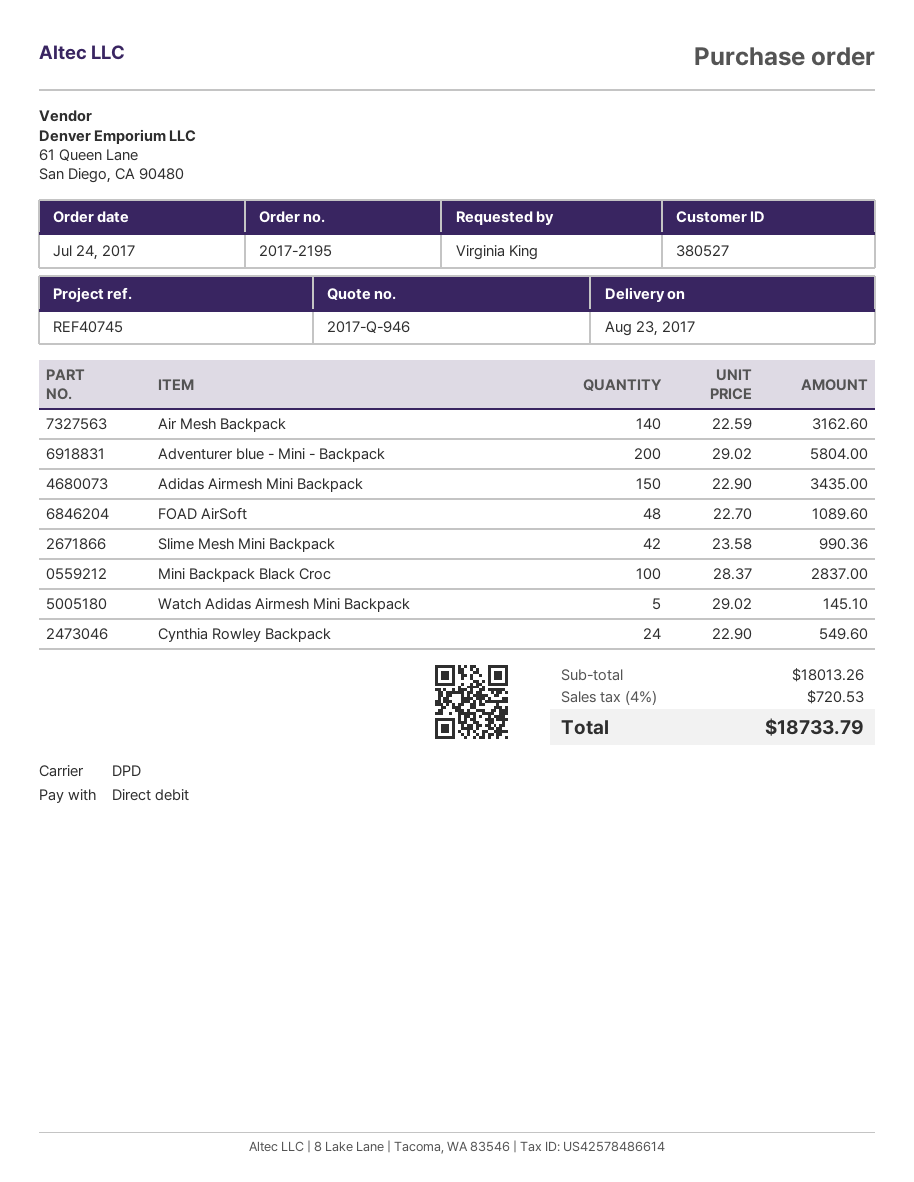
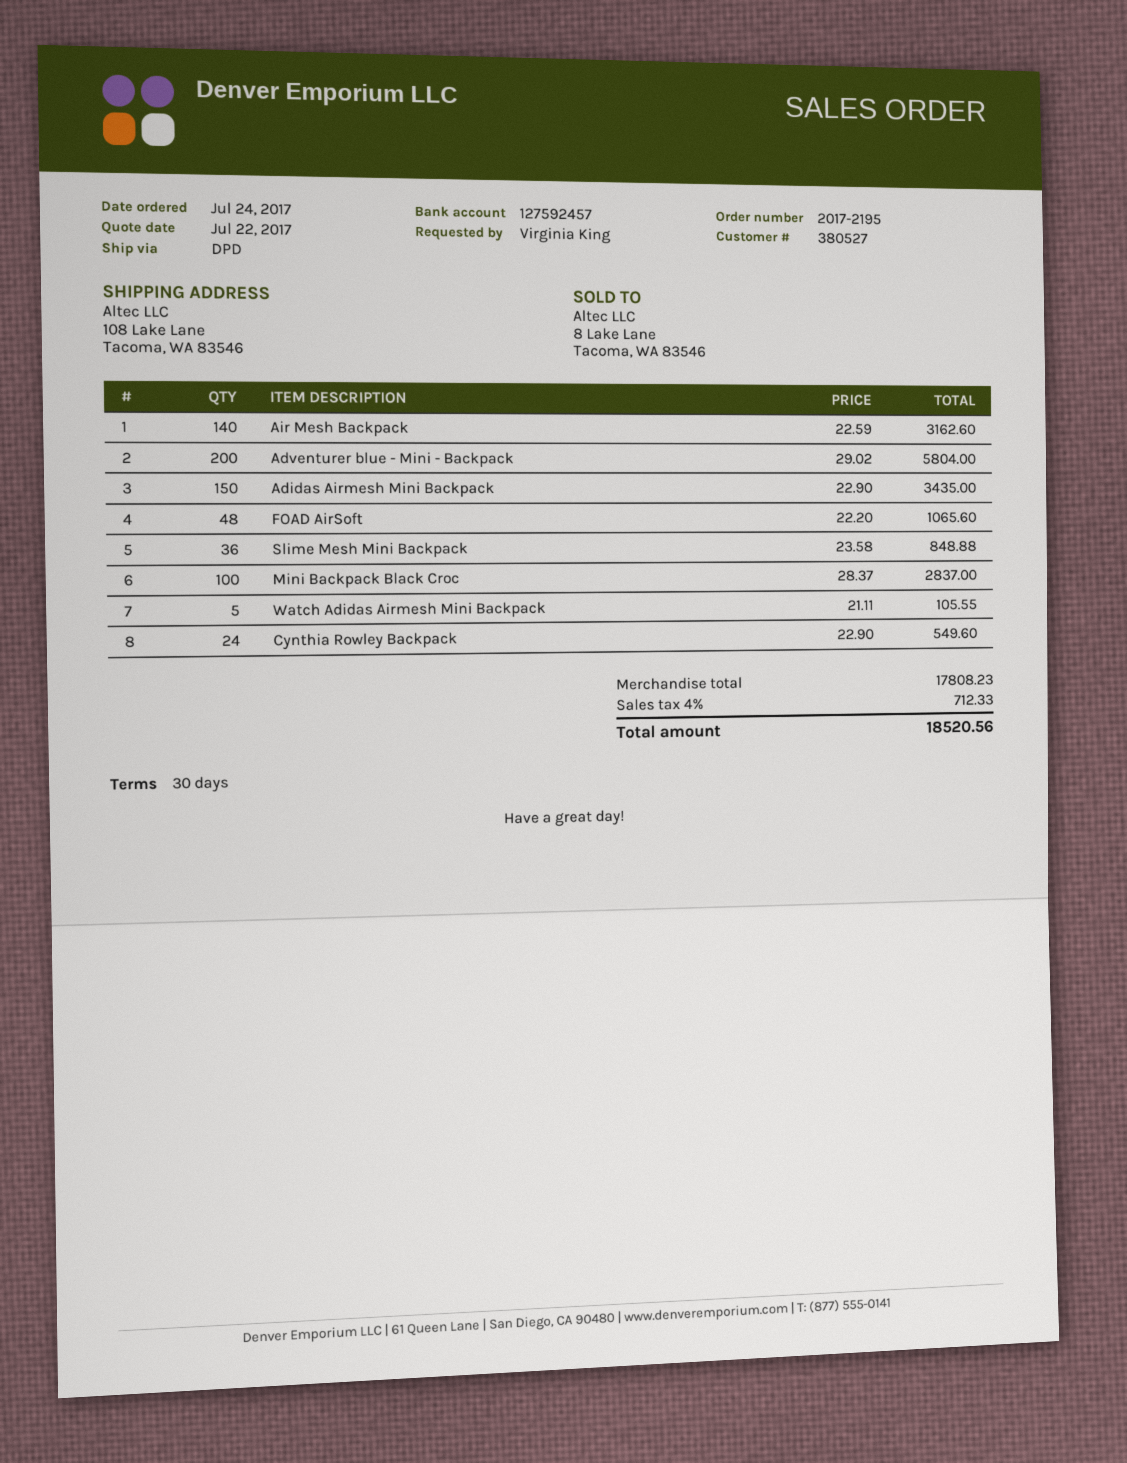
FOAD AirSoft: 48 x 22.70 = 1089.60 -> 48 x 22.20 = 1065.60
Slime Mesh Mini Backpack: 42 x 23.58 = 990.36 -> 36 x 23.58 = 848.88
Watch Adidas Airmesh Mini Backpack: 5 x 29.02 = 145.10 -> 5 x 21.11 = 105.55
subtotal: 18013.26 -> 17808.23
tax: 4% = 720.53 -> 4% = 712.33
total: 18733.79 -> 18520.56

